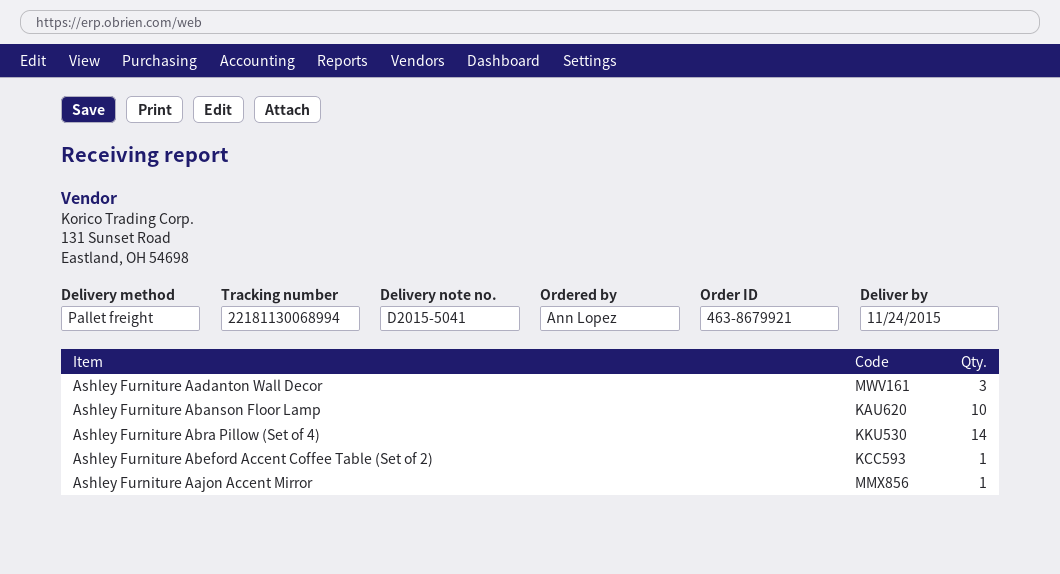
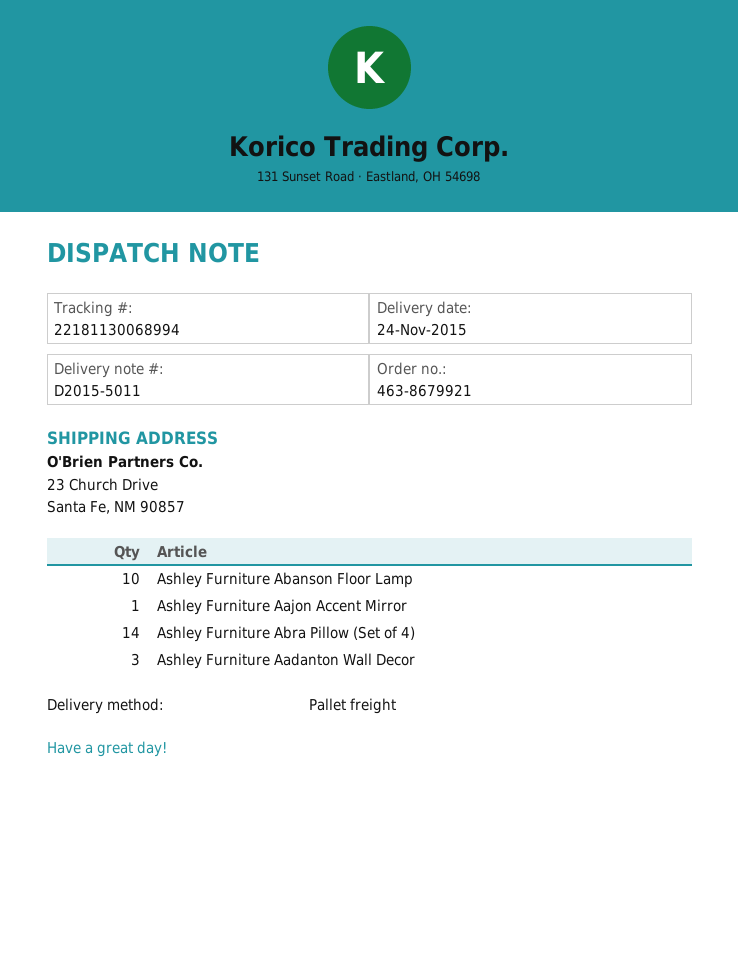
delivery note number: D2015-5041 -> D2015-5011
Ashley Furniture Abeford Accent Coffee Table (Set of 2): 1 -> none

